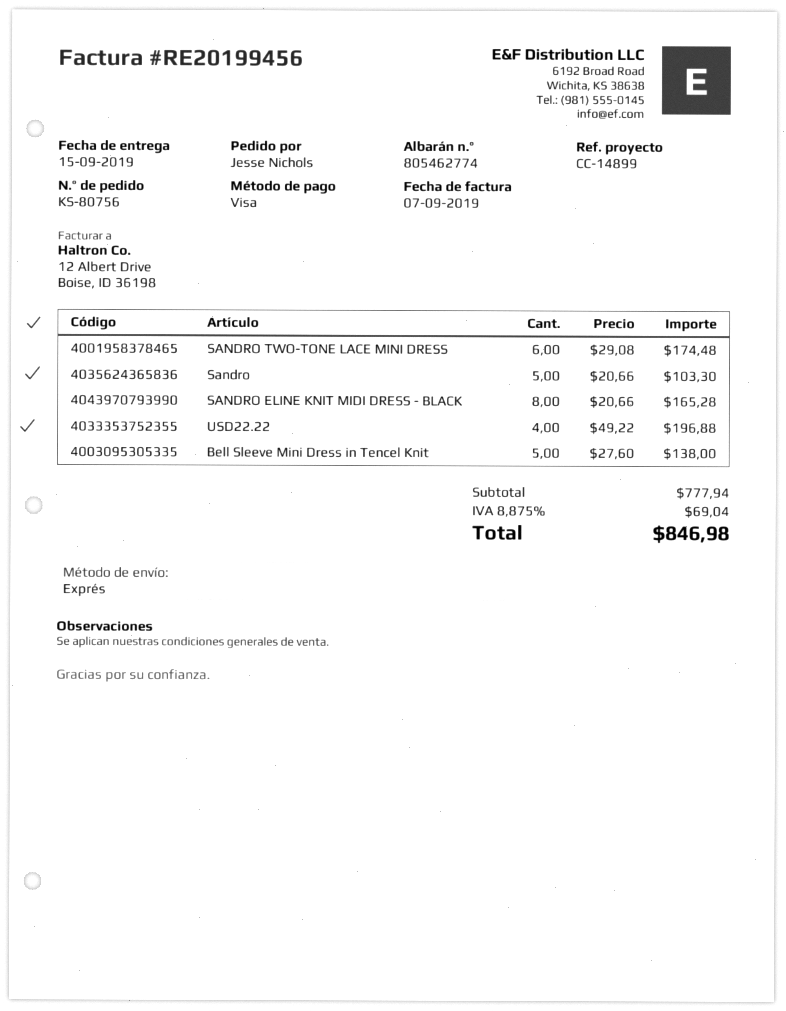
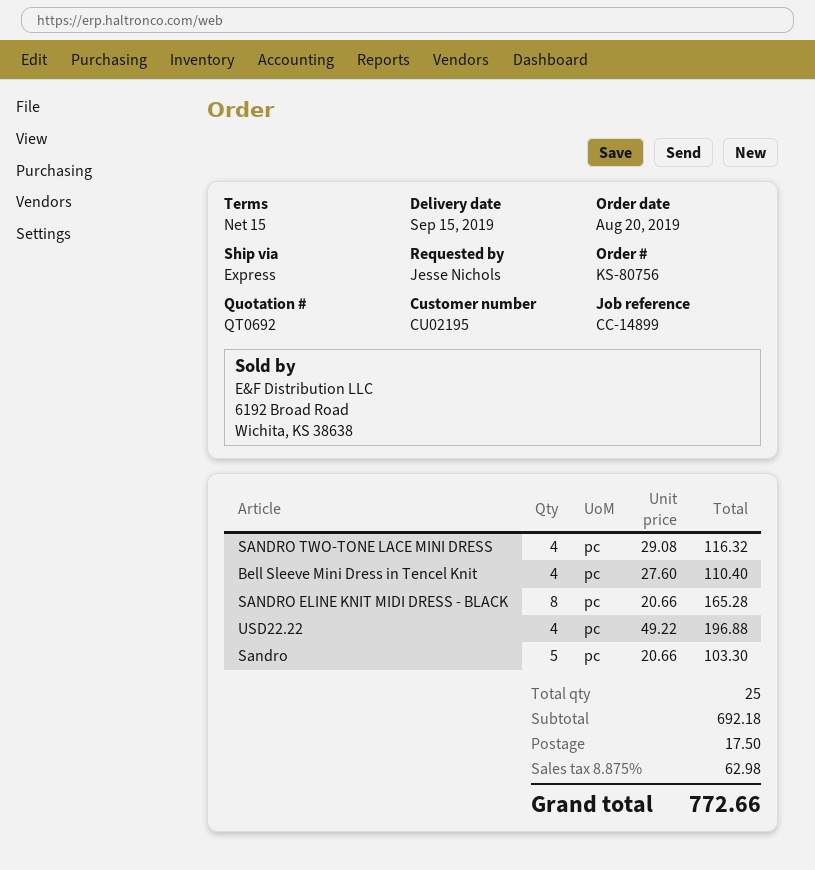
SANDRO TWO-TONE LACE MINI DRESS: 6 x 29.08 = 174.48 -> 4 x 29.08 = 116.32
Bell Sleeve Mini Dress in Tencel Knit: 5 x 27.60 = 138.00 -> 4 x 27.60 = 110.40
subtotal: 777.94 -> 692.18
shipping: none -> 17.50
tax: 8.875% = 69.04 -> 8.875% = 62.98
total: 846.98 -> 772.66

